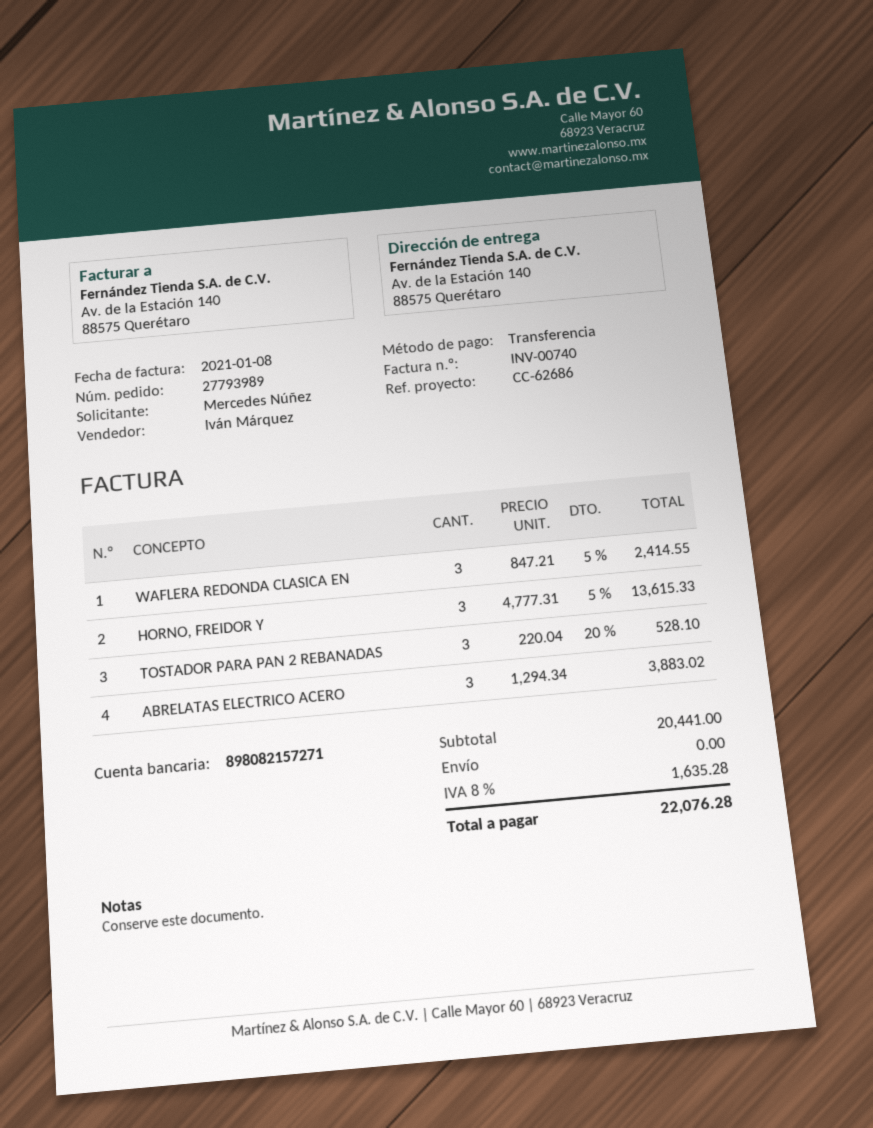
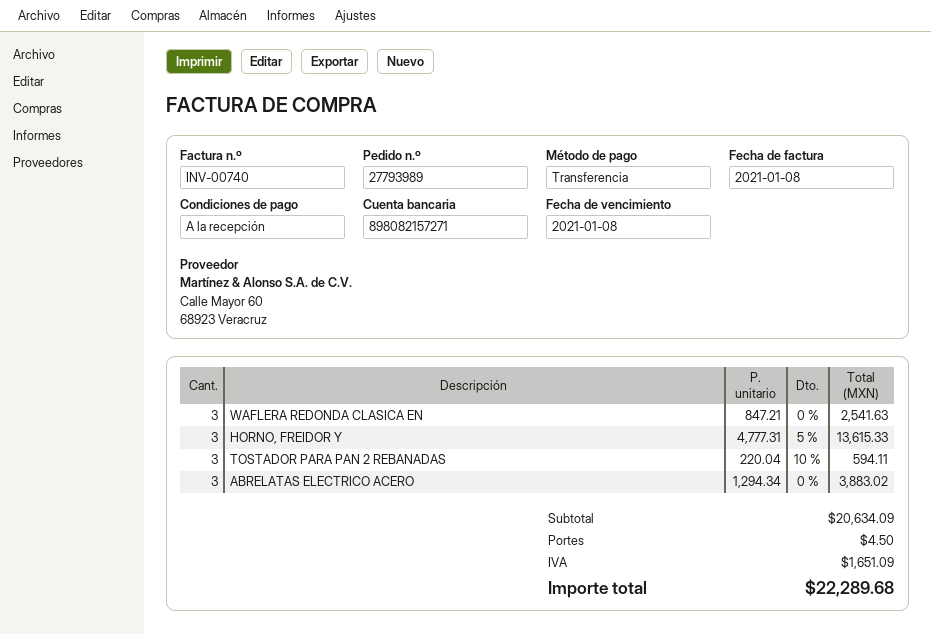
WAFLERA REDONDA CLASICA EN: 3 x 847.21 - 5% = 2414.55 -> 3 x 847.21 = 2541.63
TOSTADOR PARA PAN 2 REBANADAS: 3 x 220.04 - 20% = 528.10 -> 3 x 220.04 - 10% = 594.11
subtotal: 20441.00 -> 20634.09
shipping: 0.00 -> 4.50
tax: 1635.28 -> 1651.09
total: 22076.28 -> 22289.68

